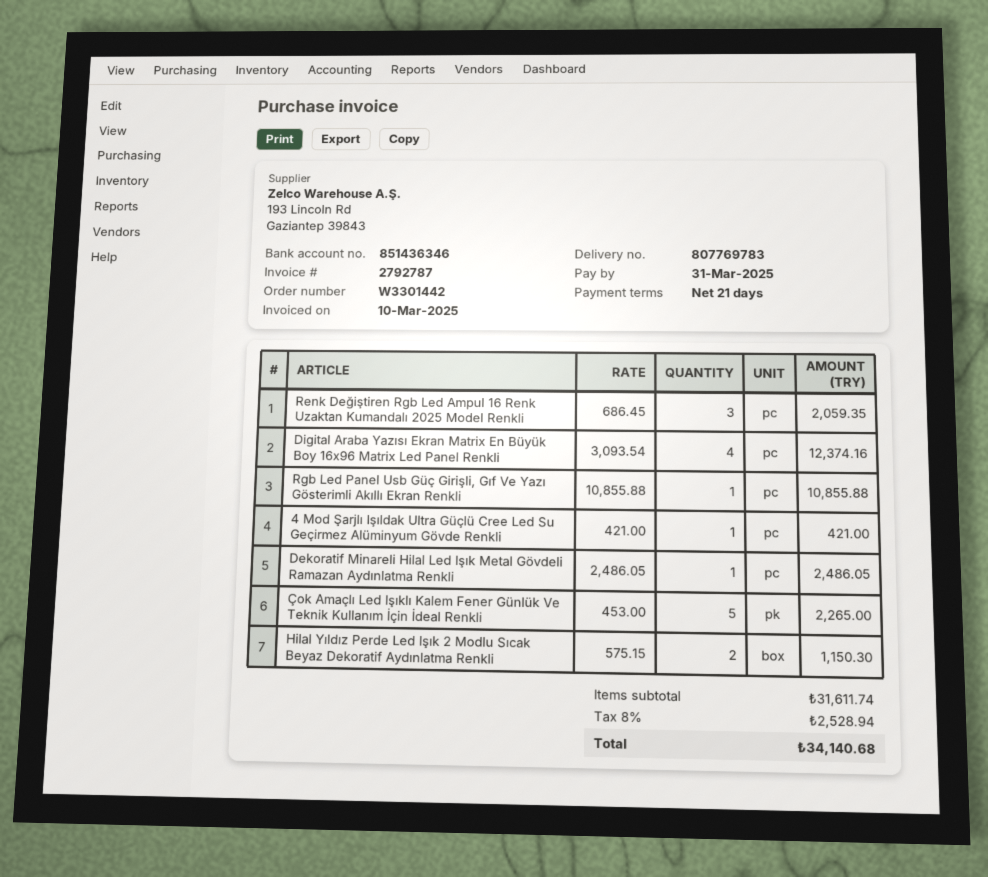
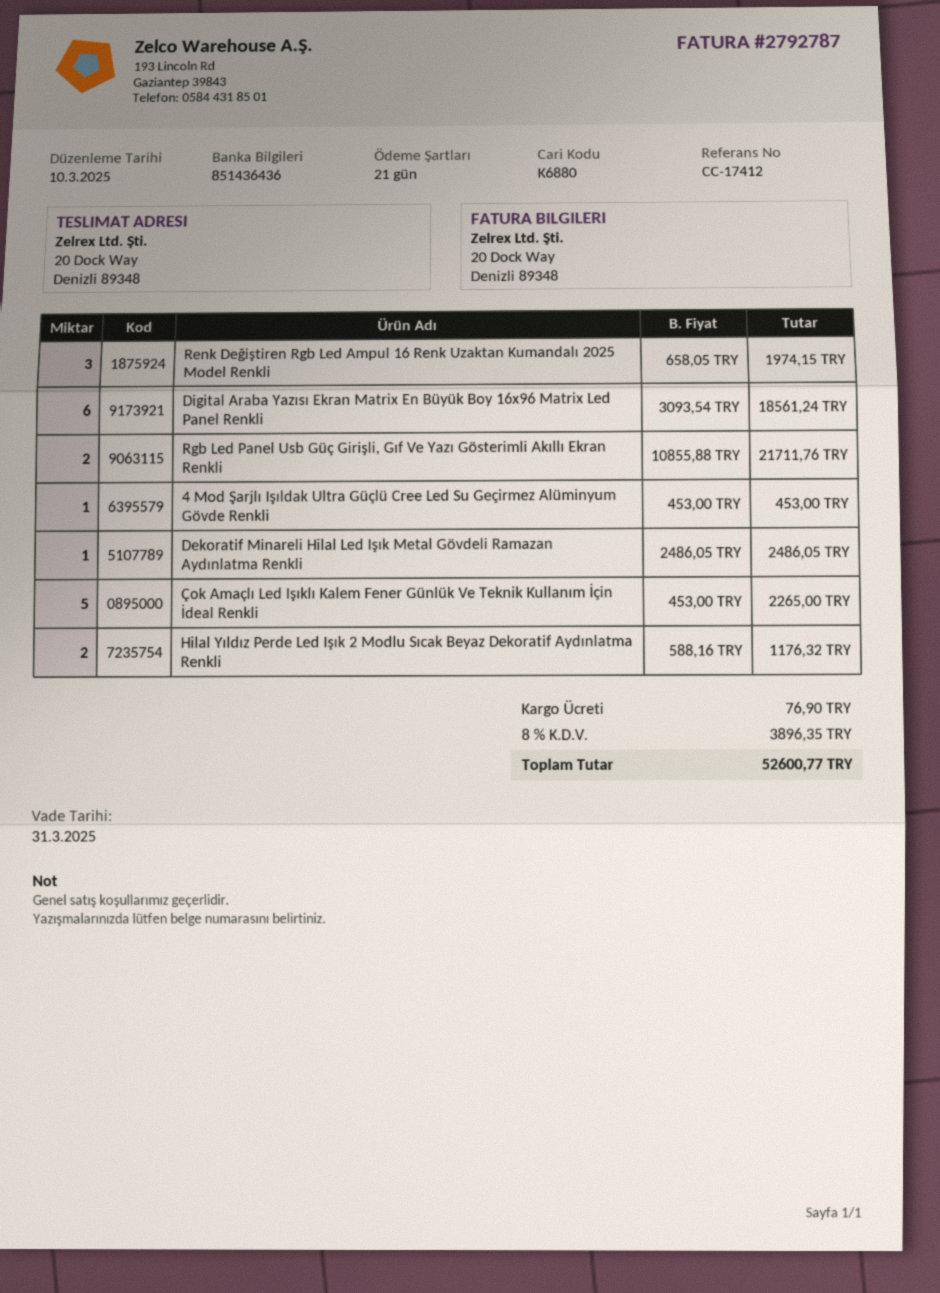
bank account: 851436346 -> 851436436
Renk Değiştiren Rgb Led Ampul 16 Renk Uzaktan Kumandalı 2025 Model Renkli: 3 x 686.45 = 2059.35 -> 3 x 658.05 = 1974.15
Digital Araba Yazısı Ekran Matrix En Büyük Boy 16x96 Matrix Led Panel Renkli: 4 x 3093.54 = 12374.16 -> 6 x 3093.54 = 18561.24
Rgb Led Panel Usb Güç Girişli, Gıf Ve Yazı Gösterimli Akıllı Ekran Renkli: 1 x 10855.88 = 10855.88 -> 2 x 10855.88 = 21711.76
4 Mod Şarjlı Işıldak Ultra Güçlü Cree Led Su Geçirmez Alüminyum Gövde Renkli: 1 x 421.00 = 421.00 -> 1 x 453.00 = 453.00
Hilal Yıldız Perde Led Işık 2 Modlu Sıcak Beyaz Dekoratif Aydınlatma Renkli: 2 x 575.15 = 1150.30 -> 2 x 588.16 = 1176.32
shipping: none -> 76.90
tax: 8% = 2528.94 -> 8% = 3896.35
total: 34140.68 -> 52600.77

